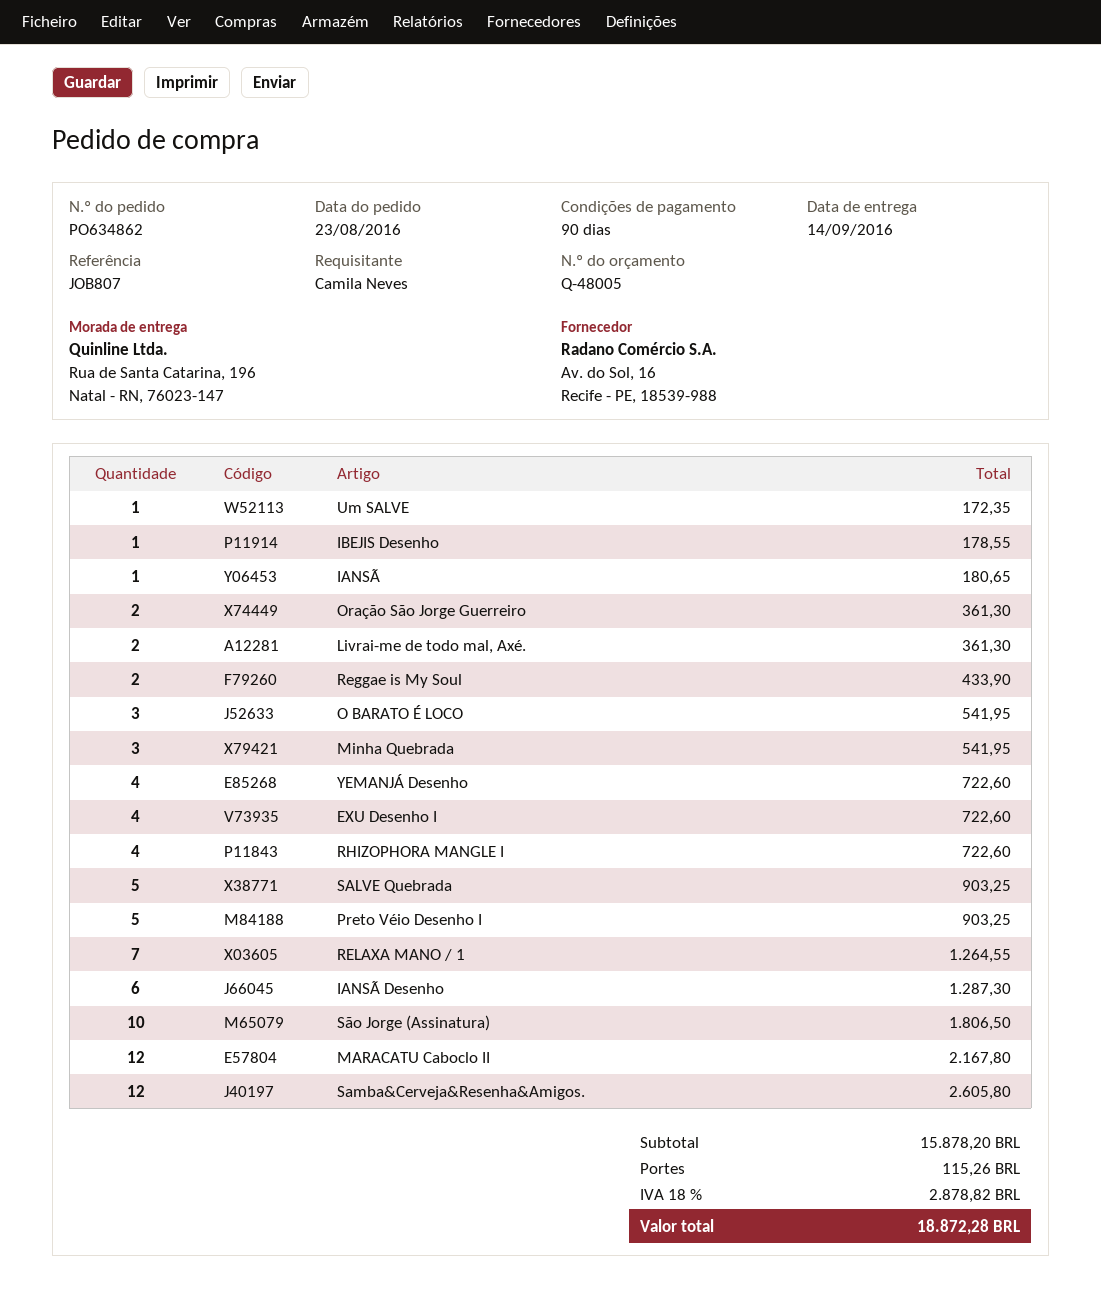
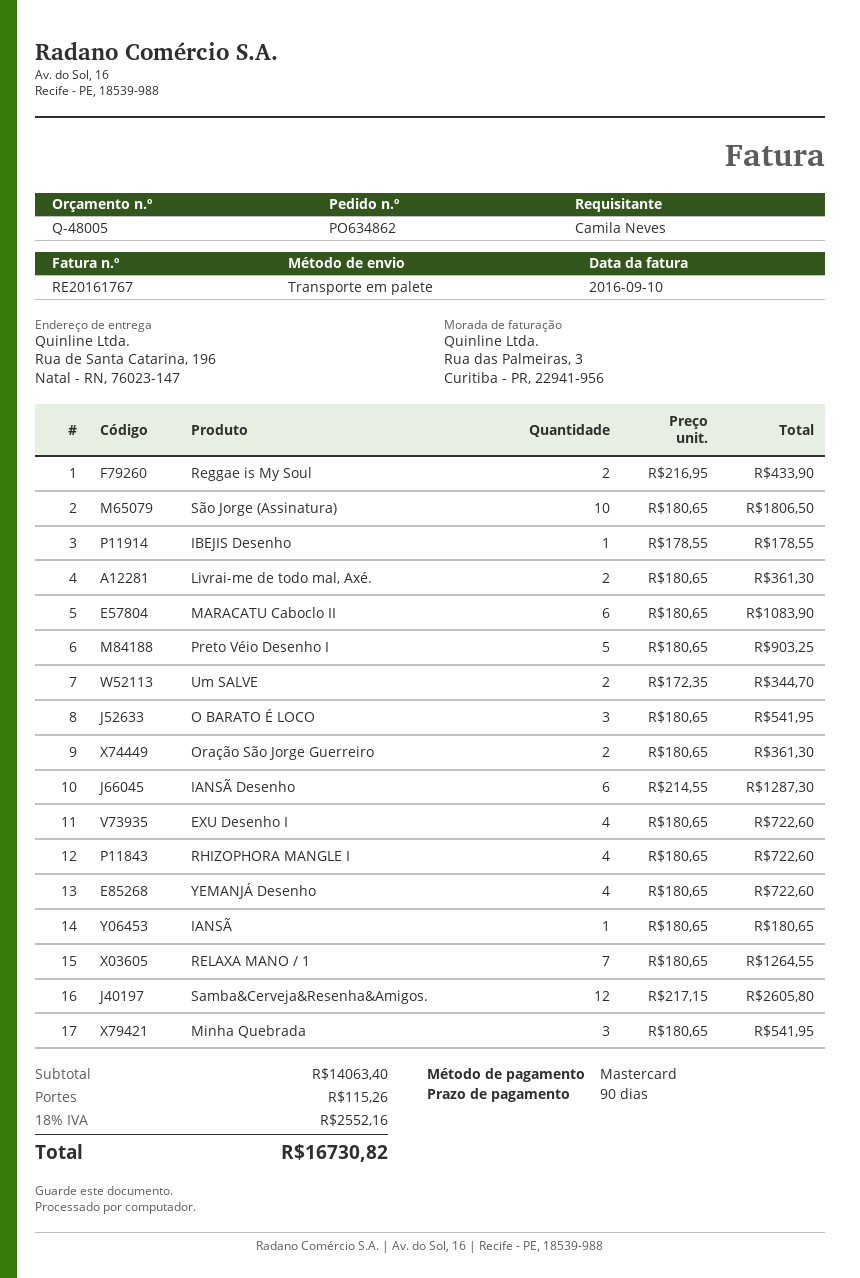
Um SALVE: 1 for 172.35 -> 2 for 344.70
SALVE Quebrada: 5 for 903.25 -> none
MARACATU Caboclo II: 12 for 2167.80 -> 6 for 1083.90
subtotal: 15878.20 -> 14063.40
tax: 18% = 2878.82 -> 18% = 2552.16
total: 18872.28 -> 16730.82

